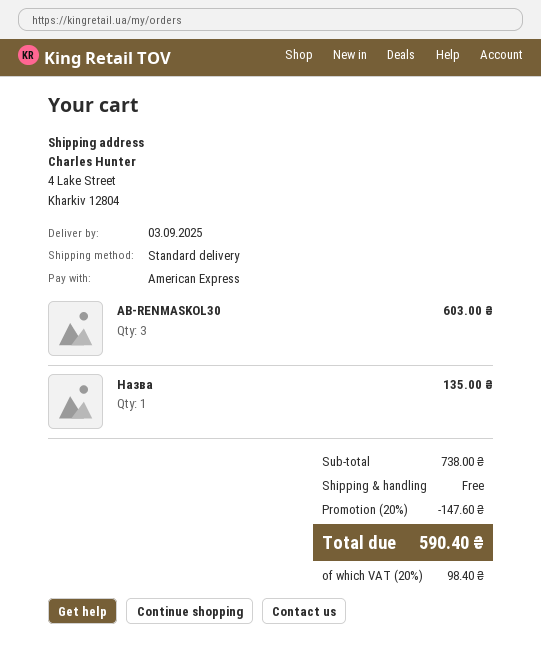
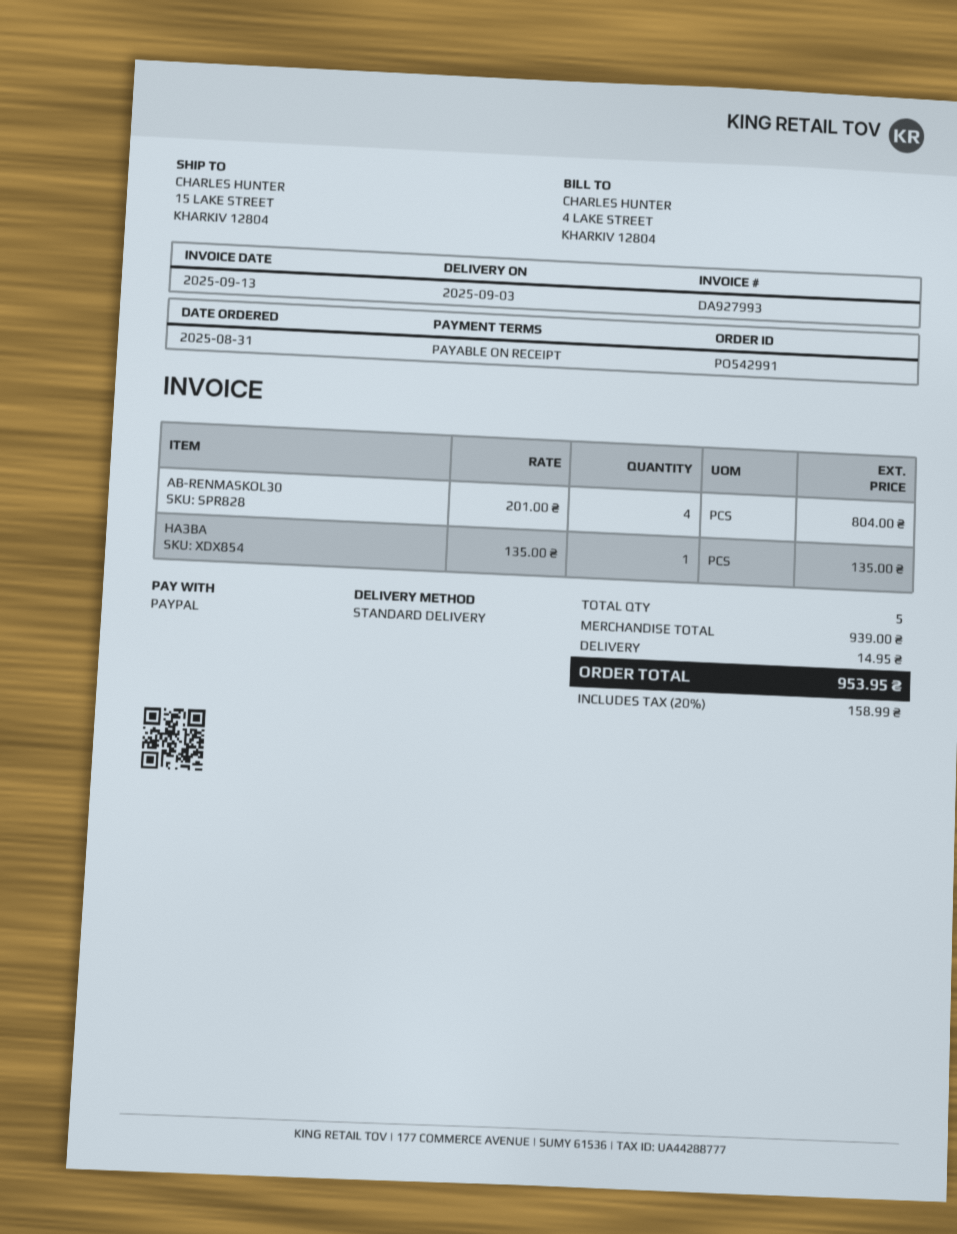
payment method: American Express -> PayPal
ship to: 4 Lake Street, Kharkiv 12804 -> 15 LAKE STREET, KHARKIV 12804
AB-RENMASKOL30: 3 for 603.00 -> 4 for 804.00
subtotal: 738.00 -> 939.00
discount: 20% = 147.60 -> none
shipping: 0.00 -> 14.95
tax: 20% = 98.40 -> 20% = 158.99
total: 590.40 -> 953.95

